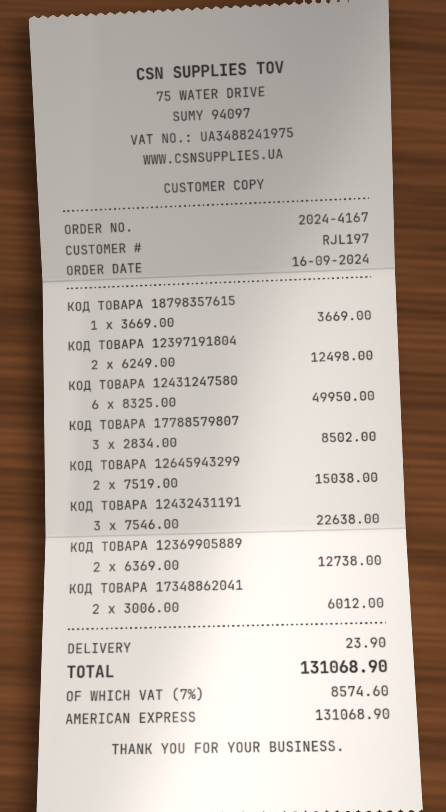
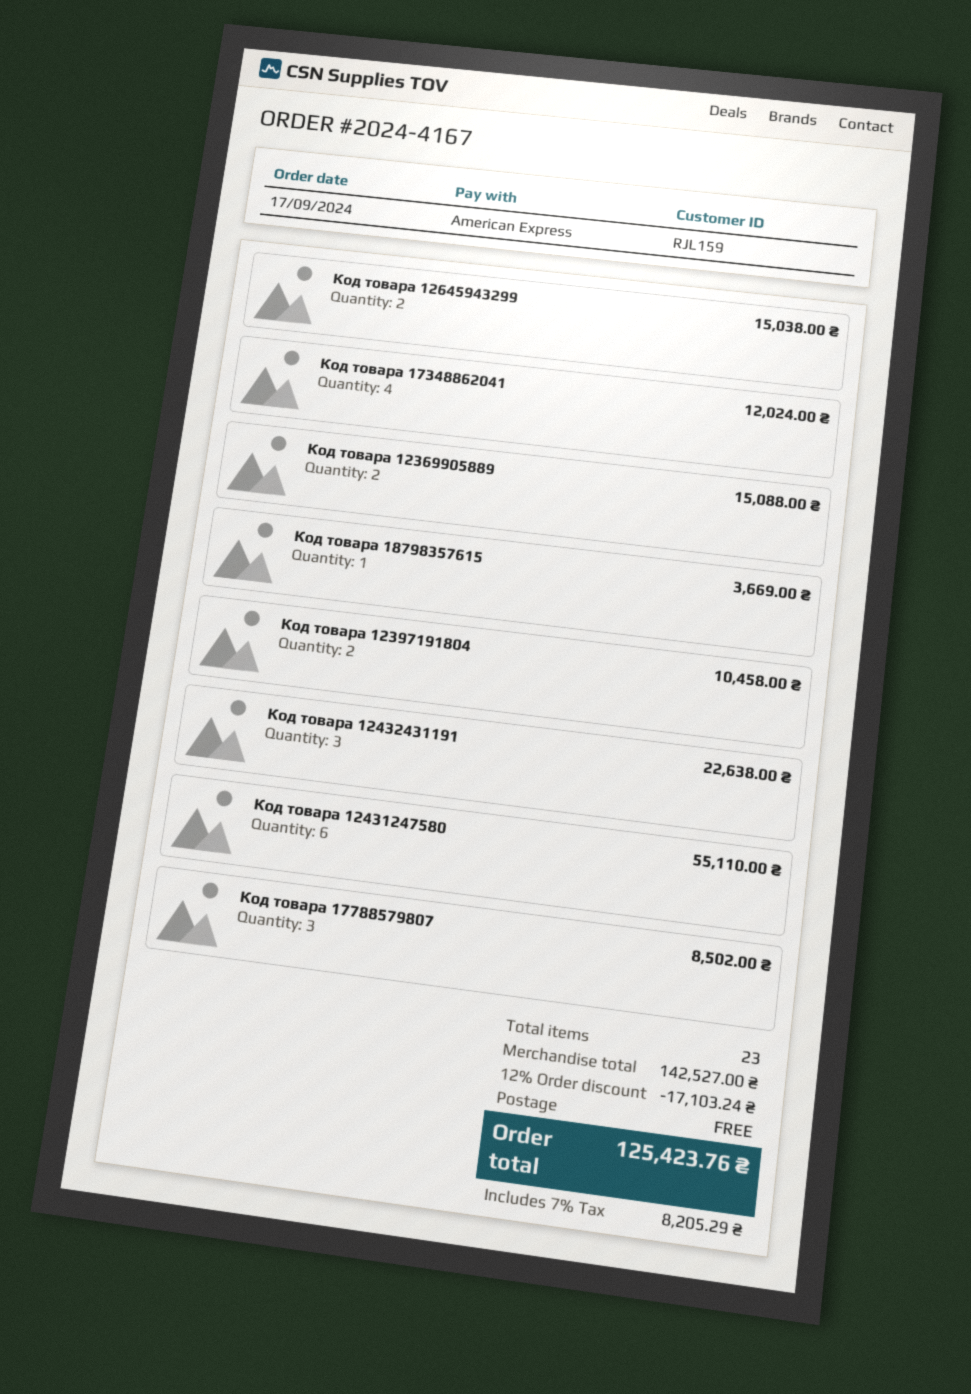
order date: 2024-09-16 -> 2024-09-17
customer number: RJL197 -> RJL159
КОД ТОВАРА 12397191804: 2 for 12498.00 -> 2 for 10458.00
КОД ТОВАРА 12431247580: 6 for 49950.00 -> 6 for 55110.00
КОД ТОВАРА 12369905889: 2 for 12738.00 -> 2 for 15088.00
КОД ТОВАРА 17348862041: 2 for 6012.00 -> 4 for 12024.00
discount: none -> 12% = 17103.24
shipping: 23.90 -> 0.00
tax: 7% = 8574.60 -> 7% = 8205.29
total: 131068.90 -> 125423.76

